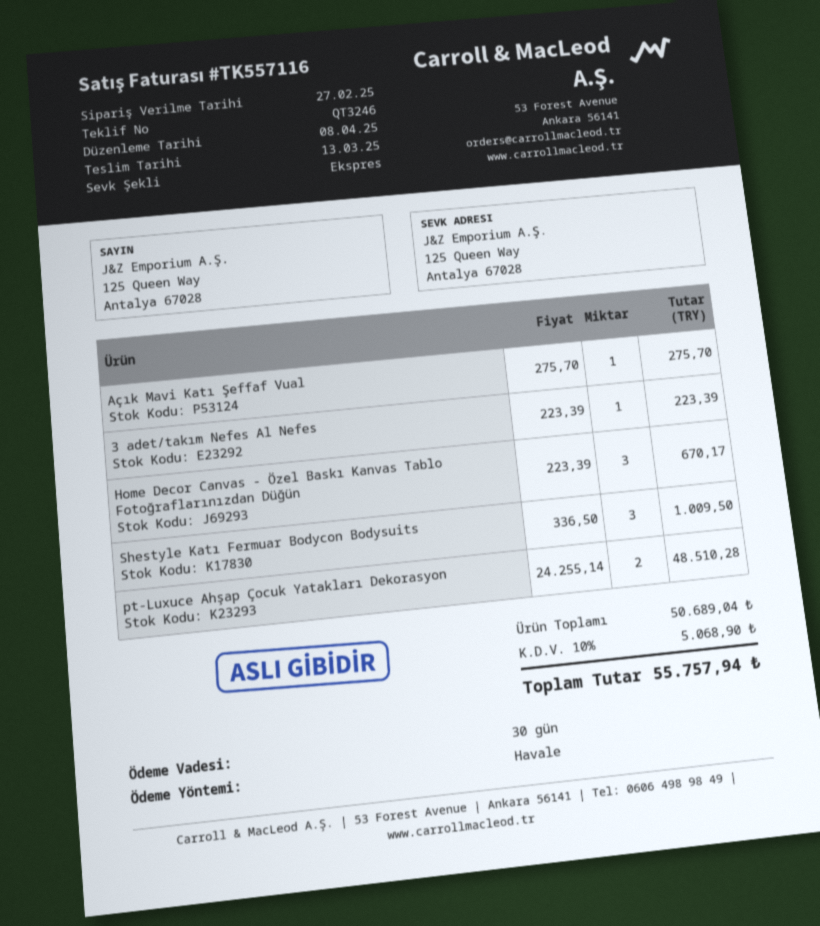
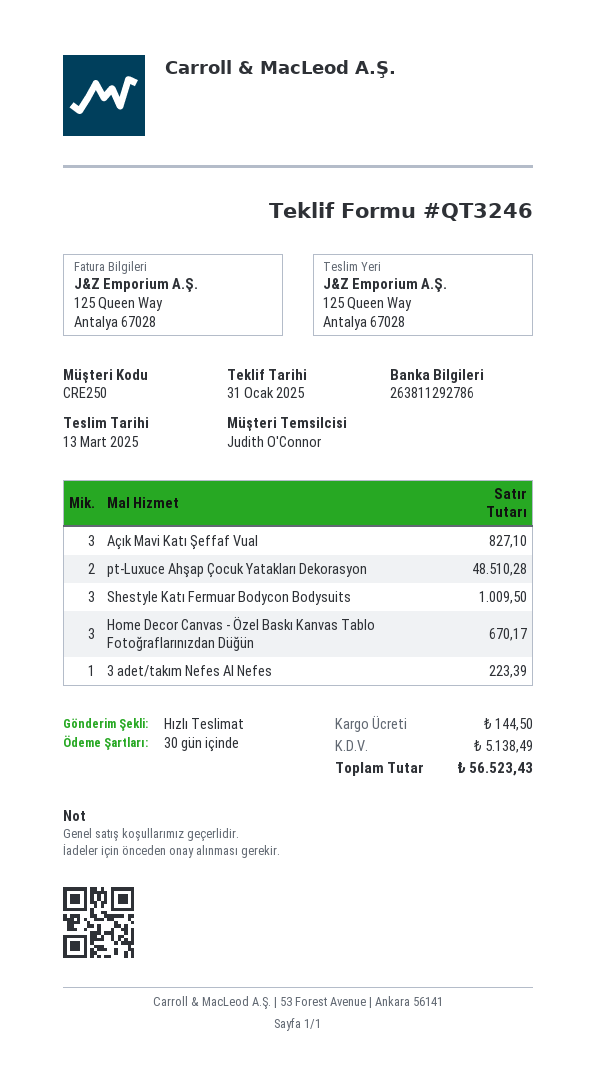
Açık Mavi Katı Şeffaf Vual: 1 for 275.70 -> 3 for 827.10
shipping: none -> 144.50
tax: 5068.90 -> 5138.49
total: 55757.94 -> 56523.43

